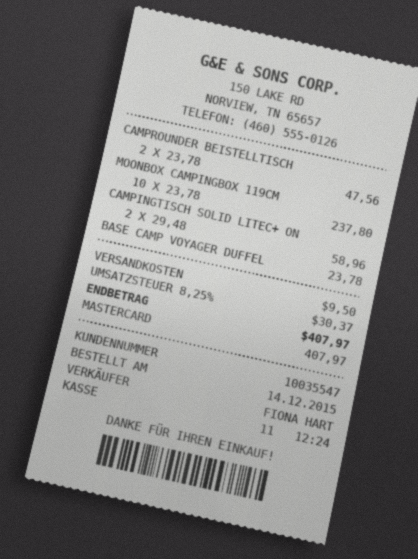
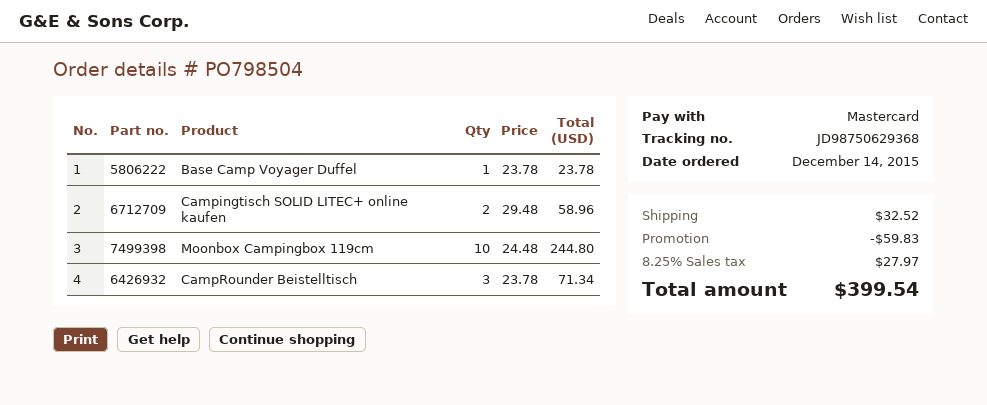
CAMPROUNDER BEISTELLTISCH: 2 x 23.78 = 47.56 -> 3 x 23.78 = 71.34
MOONBOX CAMPINGBOX 119CM: 10 x 23.78 = 237.80 -> 10 x 24.48 = 244.80
discount: none -> 59.83
shipping: 9.50 -> 32.52
tax: 8.25% = 30.37 -> 8.25% = 27.97
total: 407.97 -> 399.54

